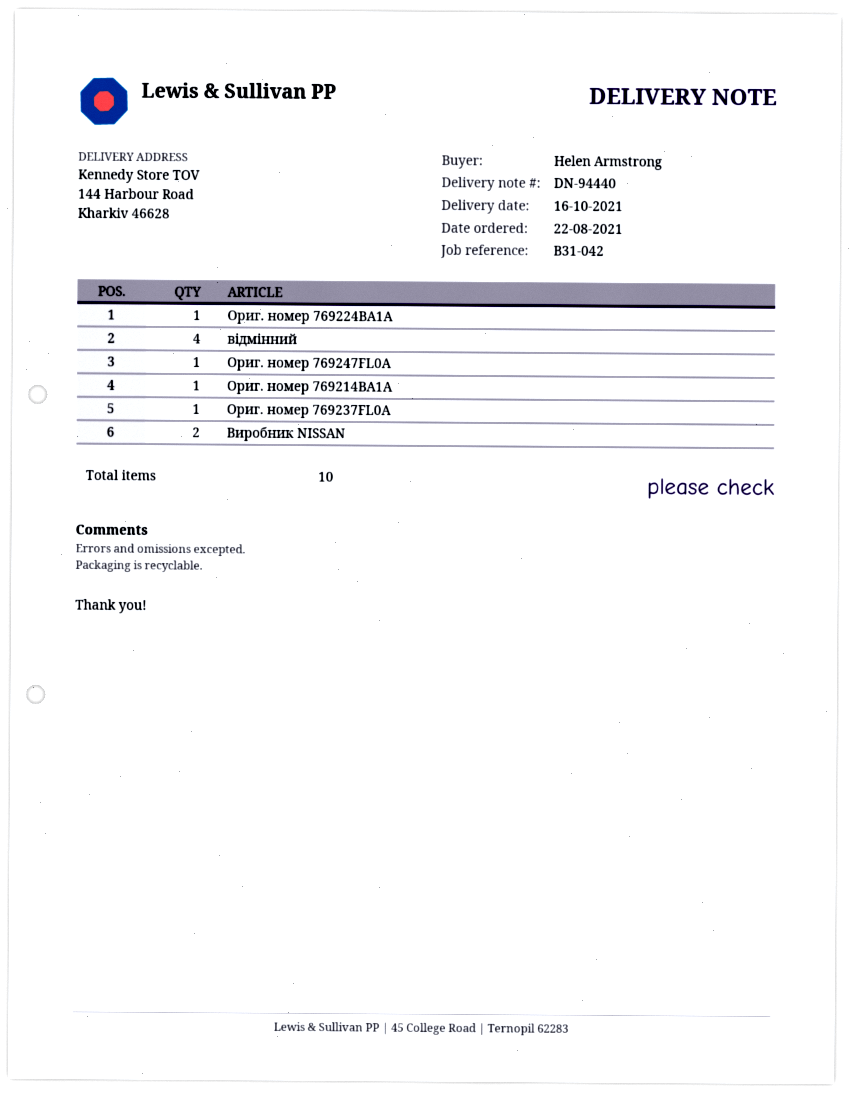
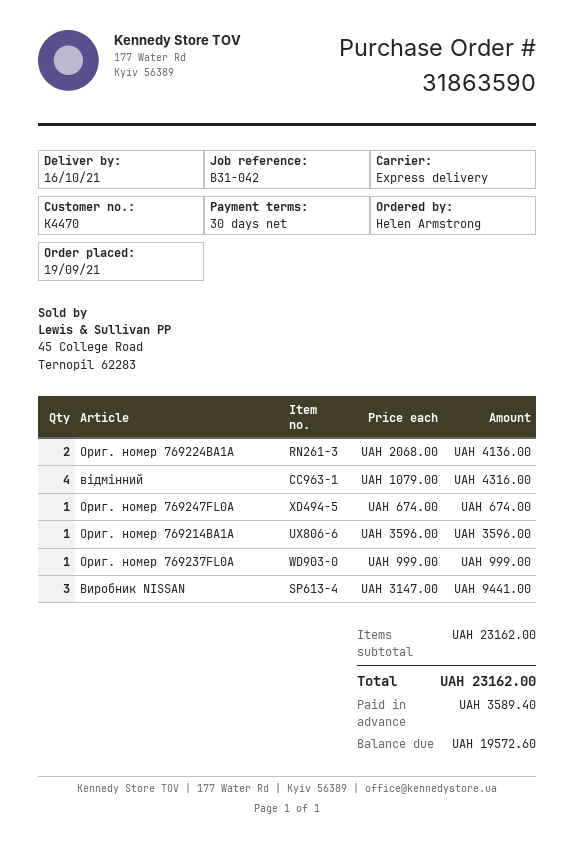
order date: 2021-08-22 -> 2021-09-19
Ориг. номер 769224BA1A: 1 -> 2
Виробник NISSAN: 2 -> 3

